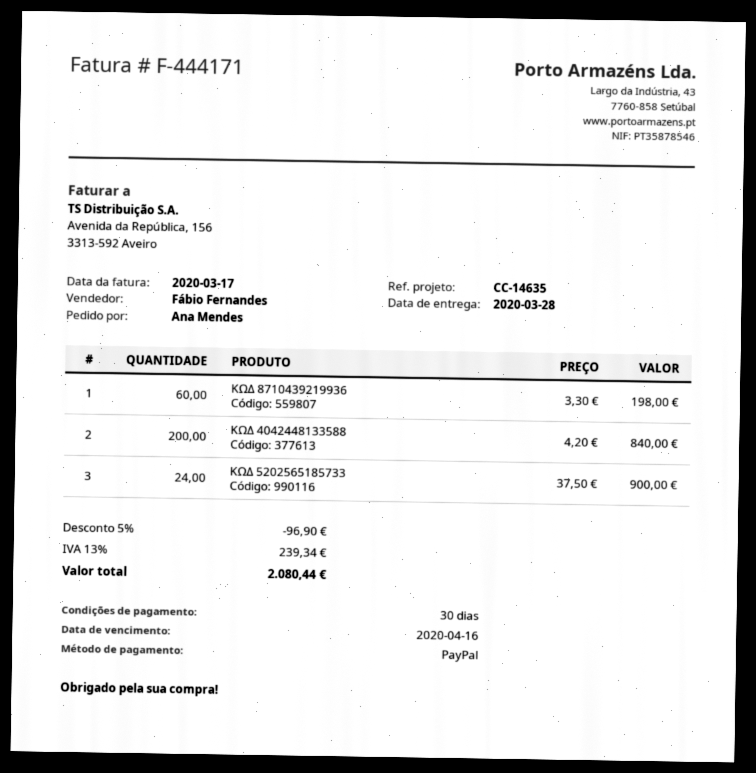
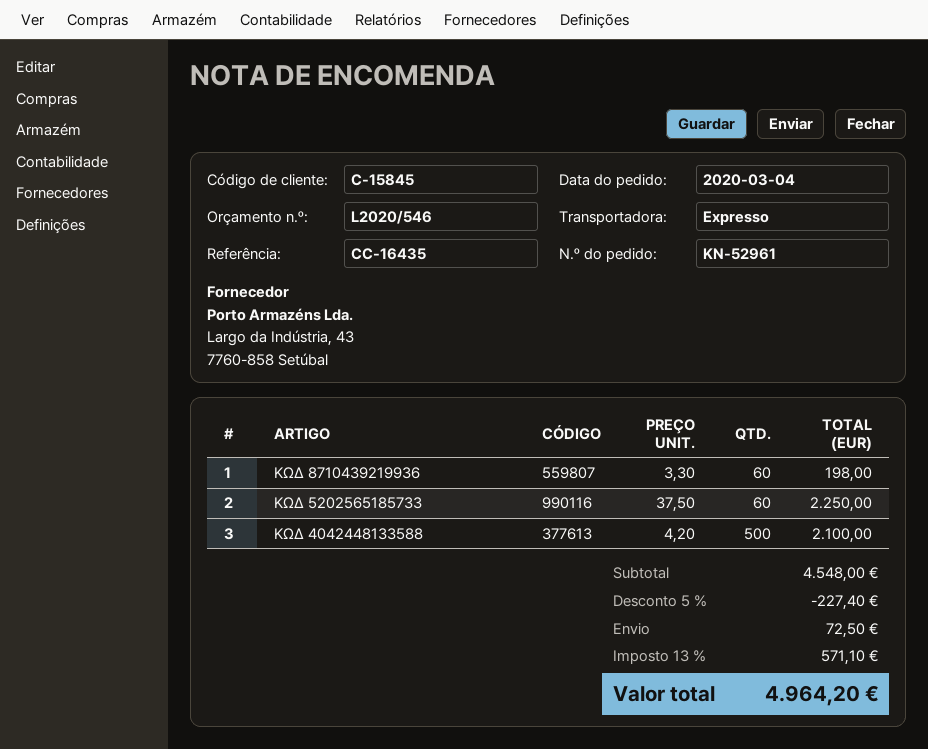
reference: CC-14635 -> CC-16435
ΚΩΔ 4042448133588: 200 x 4.20 = 840.00 -> 500 x 4.20 = 2100.00
ΚΩΔ 5202565185733: 24 x 37.50 = 900.00 -> 60 x 37.50 = 2250.00
discount: 5% = 96.90 -> 5% = 227.40
shipping: none -> 72.50
tax: 13% = 239.34 -> 13% = 571.10
total: 2080.44 -> 4964.20

